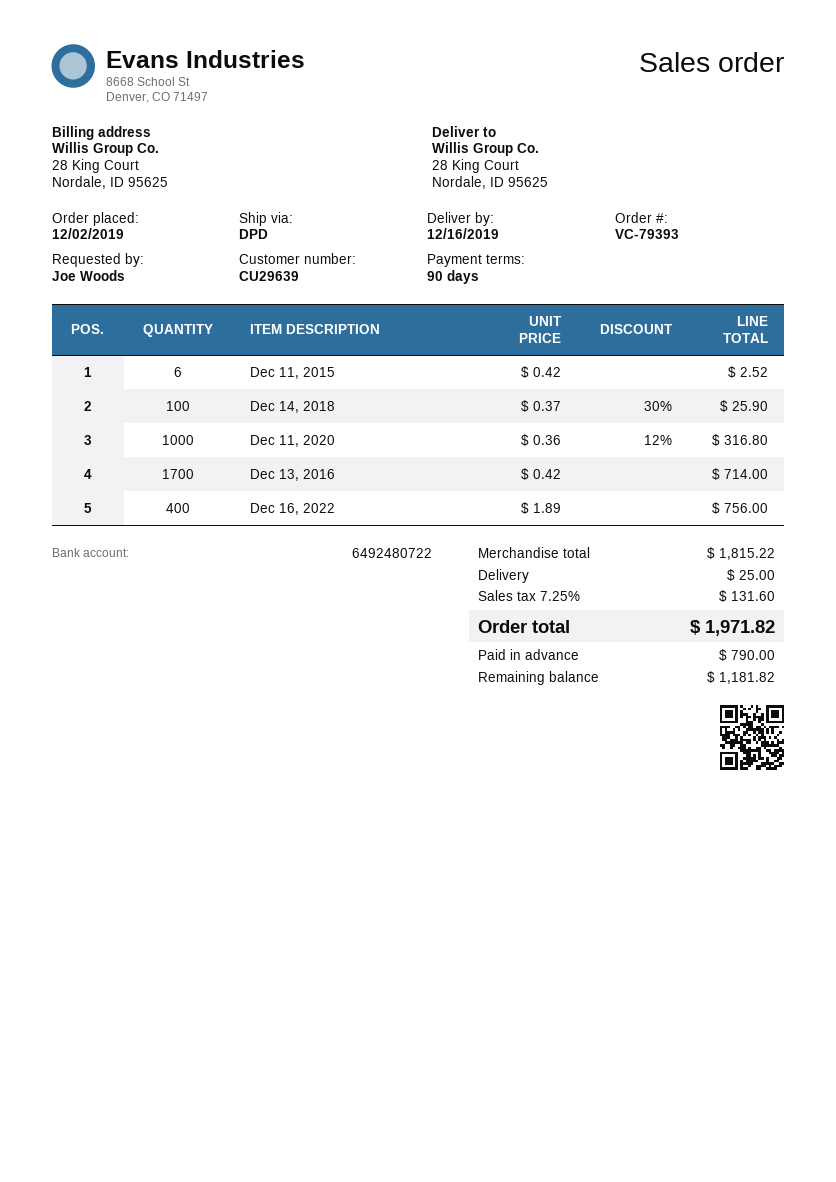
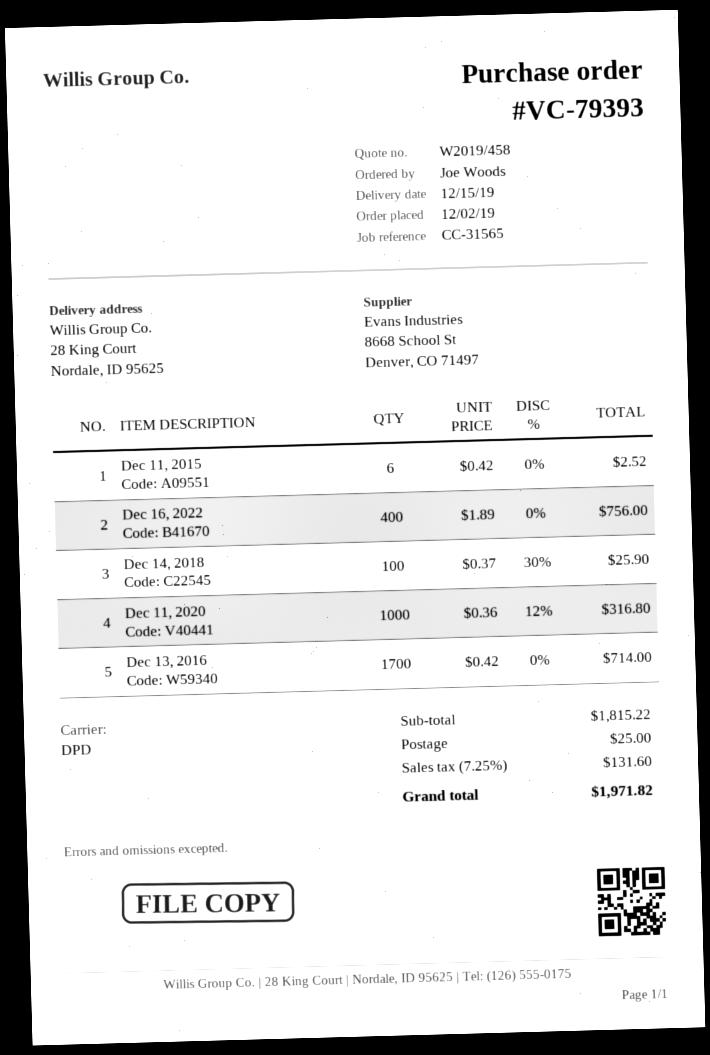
delivery date: 2019-12-16 -> 2019-12-15

